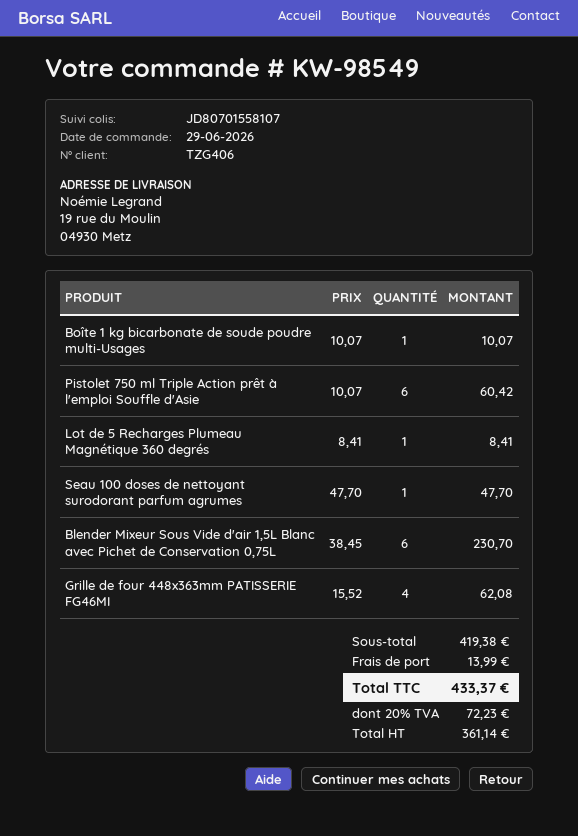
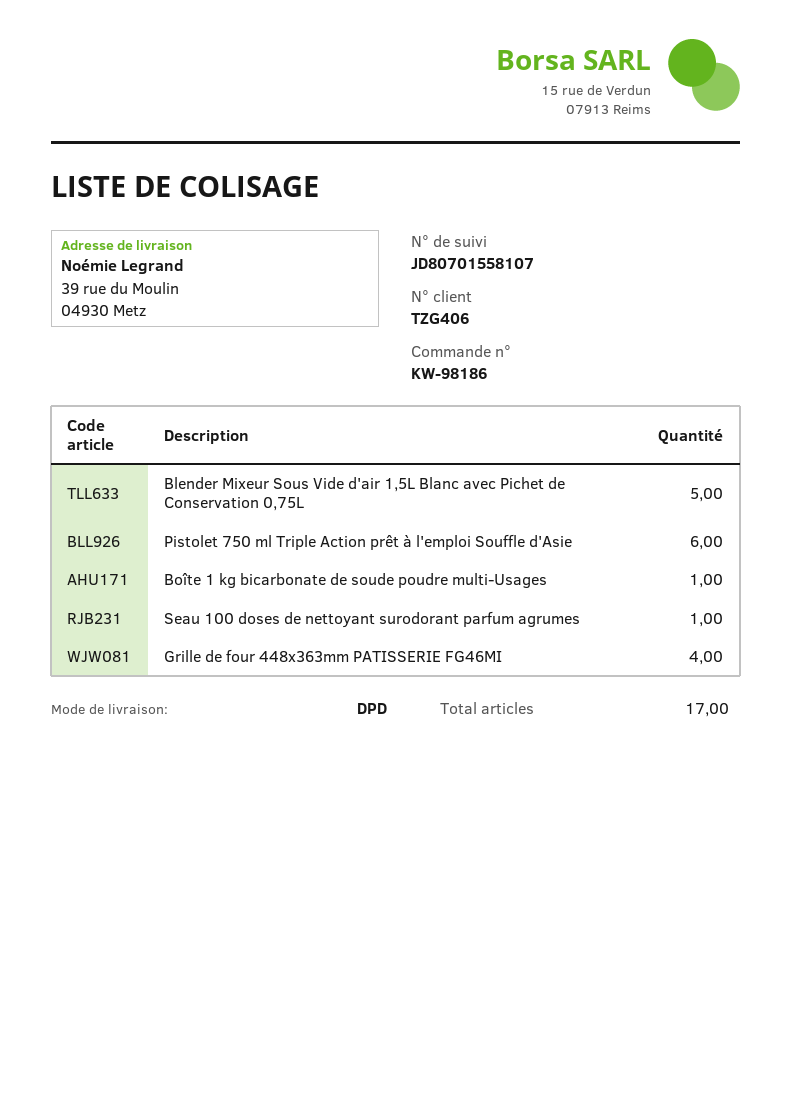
order number: KW-98549 -> KW-98186
ship to: 19 rue du Moulin, 04930 Metz -> 39 rue du Moulin, 04930 Metz
Lot de 5 Recharges Plumeau Magnétique 360 degrés: 1 -> none
Blender Mixeur Sous Vide d'air 1,5L Blanc avec Pichet de Conservation 0,75L: 6 -> 5

